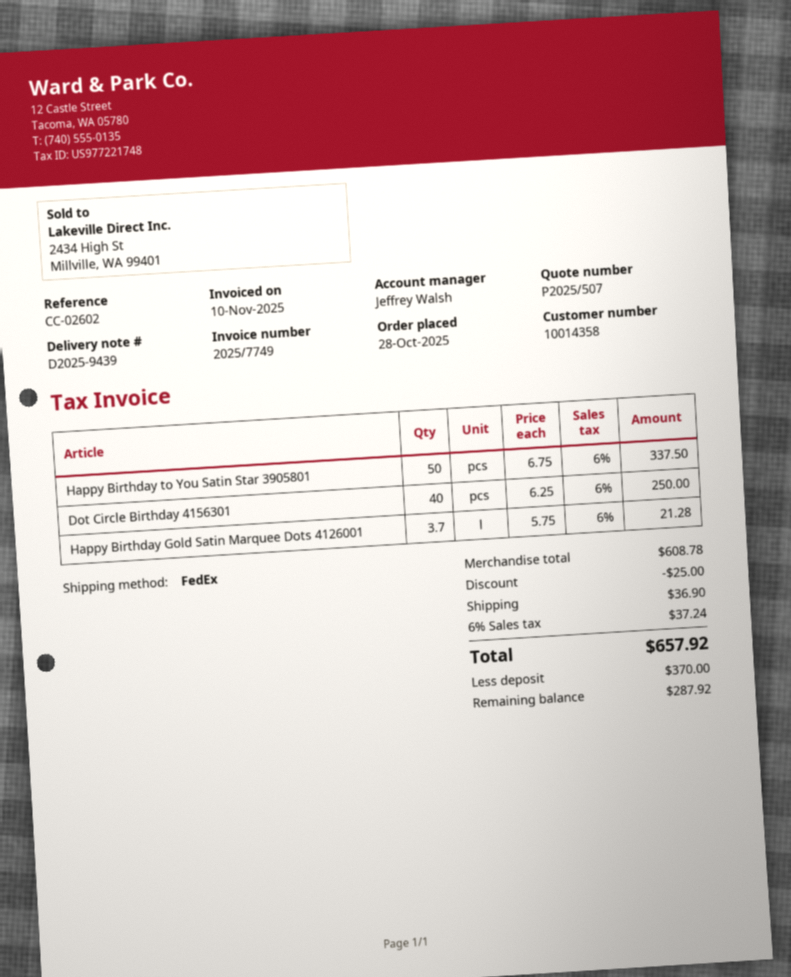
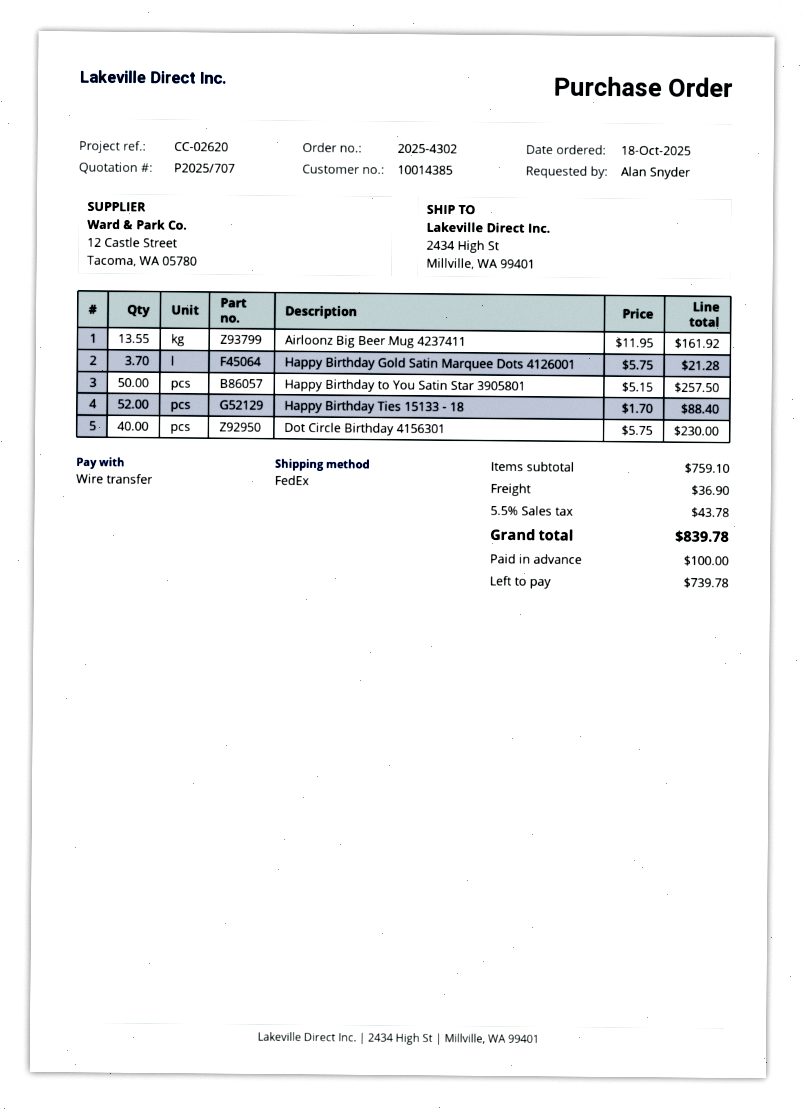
quote number: P2025/507 -> P2025/707
order date: 2025-10-28 -> 2025-10-18
customer number: 10014358 -> 10014385
reference: CC-02602 -> CC-02620
Happy Birthday to You Satin Star 3905801: 50 x 6.75 = 337.50 -> 50 x 5.15 = 257.50
Dot Circle Birthday 4156301: 40 x 6.25 = 250.00 -> 40 x 5.75 = 230.00
Airloonz Big Beer Mug 4237411: none -> 13.55 x 11.95 = 161.92
Happy Birthday Ties 15133 - 18: none -> 52 x 1.70 = 88.40
subtotal: 608.78 -> 759.10
discount: 25.00 -> none
tax: 6% = 37.24 -> 5.5% = 43.78
total: 657.92 -> 839.78
deposit: 370.00 -> 100.00
balance: 287.92 -> 739.78

